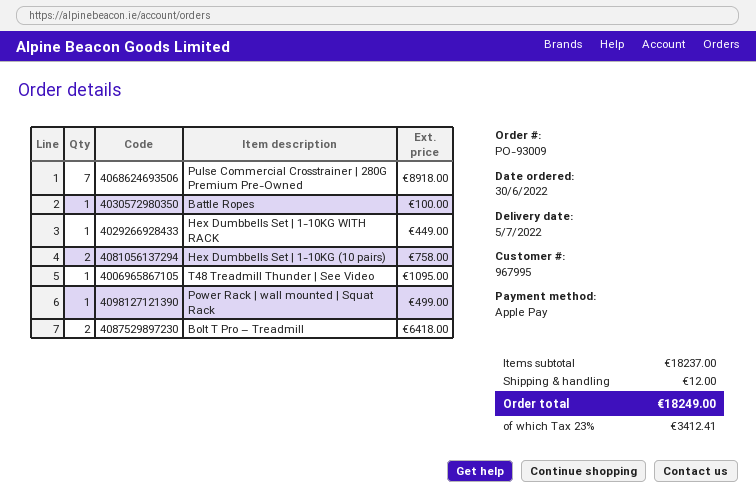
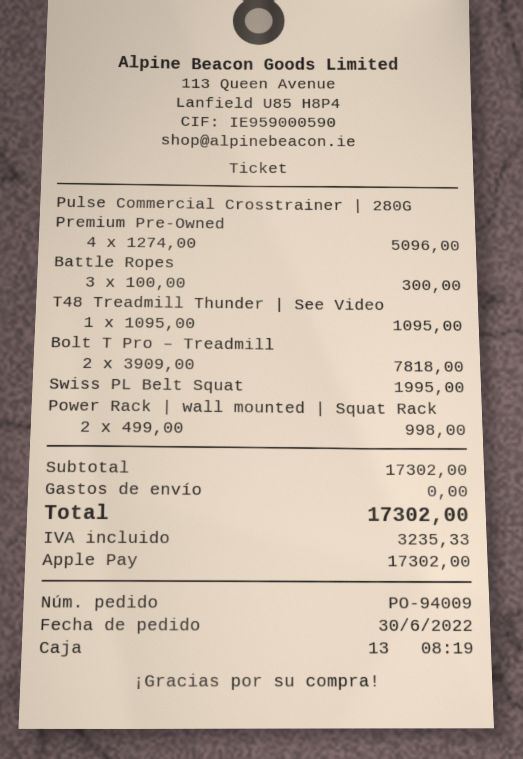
order number: PO-93009 -> PO-94009
Pulse Commercial Crosstrainer | 280G Premium Pre-Owned: 7 for 8918.00 -> 4 for 5096.00
Battle Ropes: 1 for 100.00 -> 3 for 300.00
Hex Dumbbells Set | 1-10KG WITH RACK: 1 for 449.00 -> none
Hex Dumbbells Set | 1-10KG (10 pairs): 2 for 758.00 -> none
Power Rack | wall mounted | Squat Rack: 1 for 499.00 -> 2 for 998.00
Bolt T Pro – Treadmill: 2 for 6418.00 -> 2 for 7818.00
Swiss PL Belt Squat: none -> 1 for 1995.00
subtotal: 18237.00 -> 17302.00
shipping: 12.00 -> 0.00
tax: 3412.41 -> 3235.33
total: 18249.00 -> 17302.00

